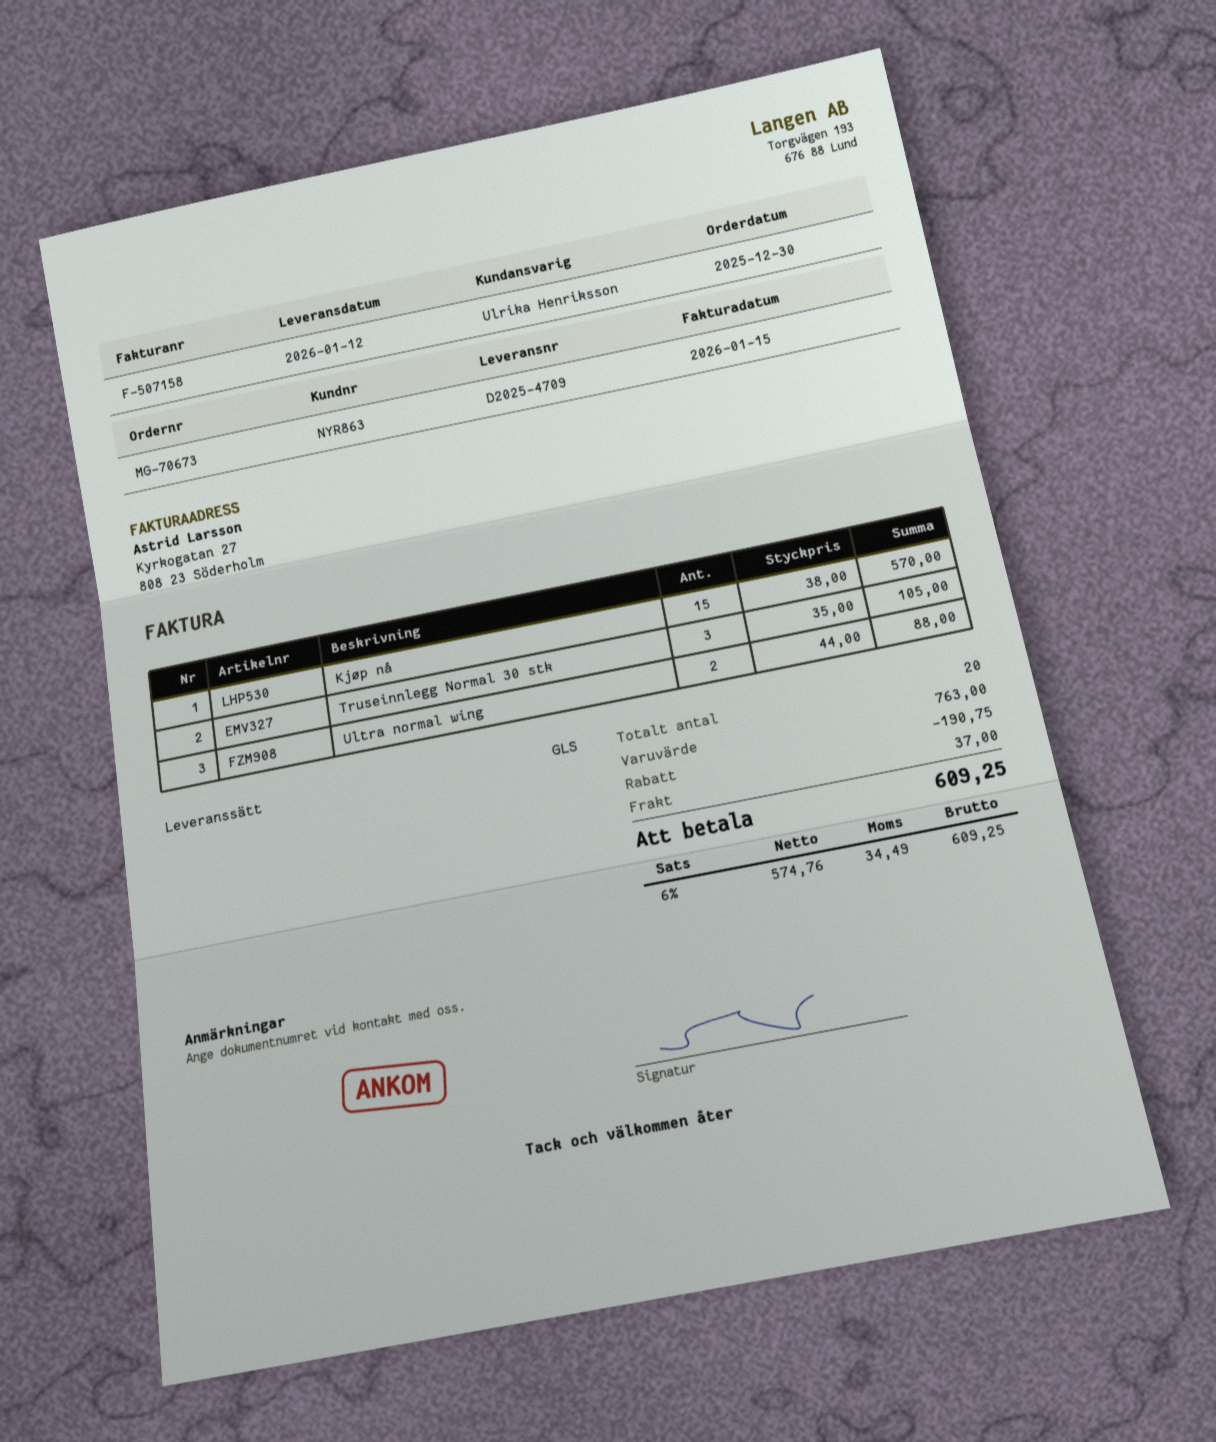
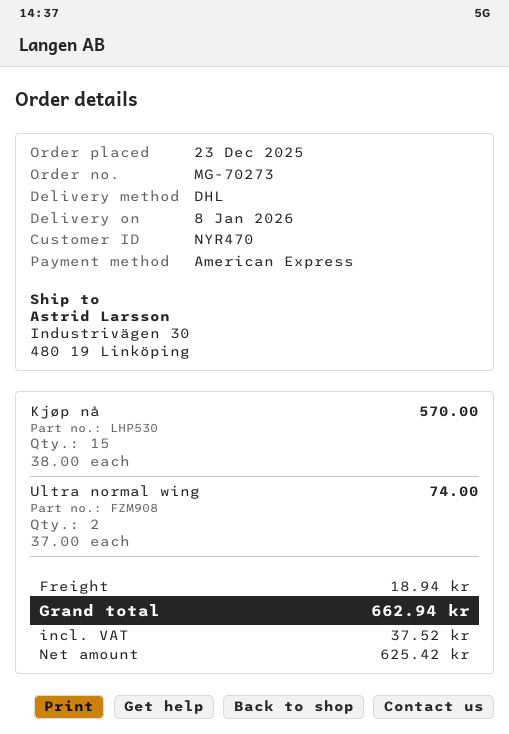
order number: MG-70673 -> MG-70273
order date: 2025-12-30 -> 2025-12-23
delivery date: 2026-01-12 -> 2026-01-08
customer number: NYR863 -> NYR470
shipping method: GLS -> DHL
Truseinnlegg Normal 30 stk: 3 x 35.00 = 105.00 -> none
Ultra normal wing: 2 x 44.00 = 88.00 -> 2 x 37.00 = 74.00
discount: 190.75 -> none
shipping: 37.00 -> 18.94
net: 574.76 -> 625.42
tax: 34.49 -> 37.52
total: 609.25 -> 662.94

